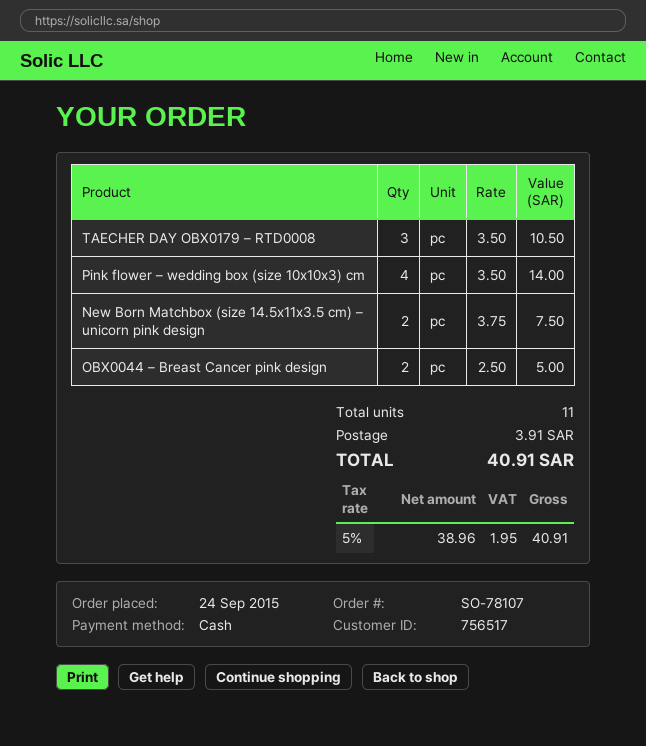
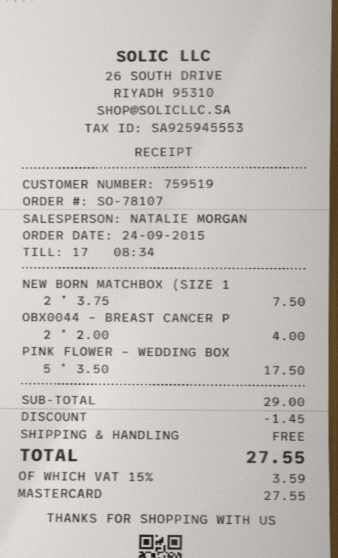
customer number: 756517 -> 759519
payment method: cash -> Mastercard
TAECHER DAY OBX0179 – RTD0008: 3 x 3.50 = 10.50 -> none
Pink flower – wedding box (size 10x10x3) cm: 4 x 3.50 = 14.00 -> 5 x 3.50 = 17.50
OBX0044 – Breast Cancer pink design: 2 x 2.50 = 5.00 -> 2 x 2.00 = 4.00
discount: none -> 1.45
shipping: 3.91 -> 0.00
tax: 5% = 1.95 -> 15% = 3.59
total: 40.91 -> 27.55

